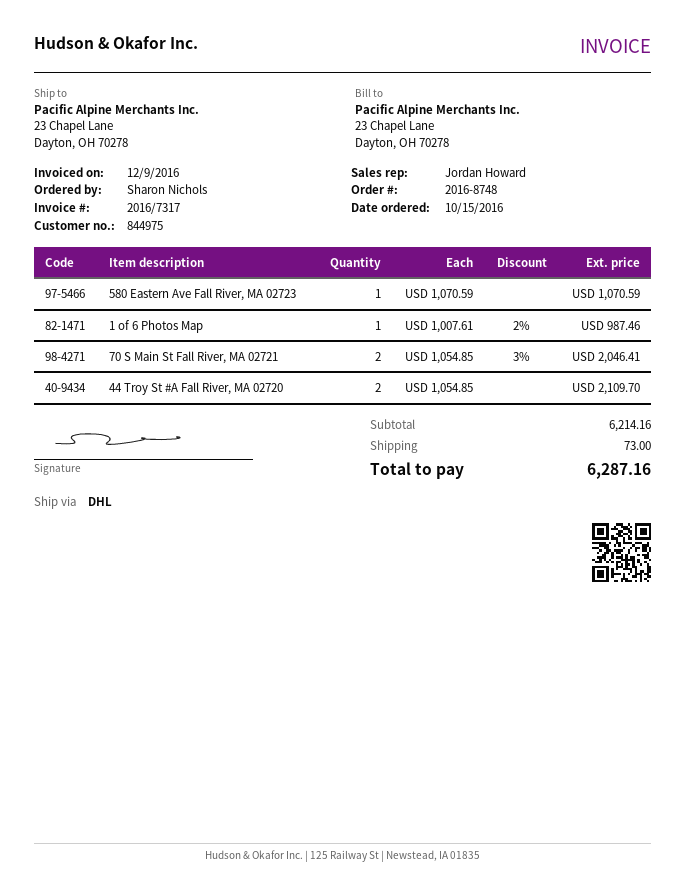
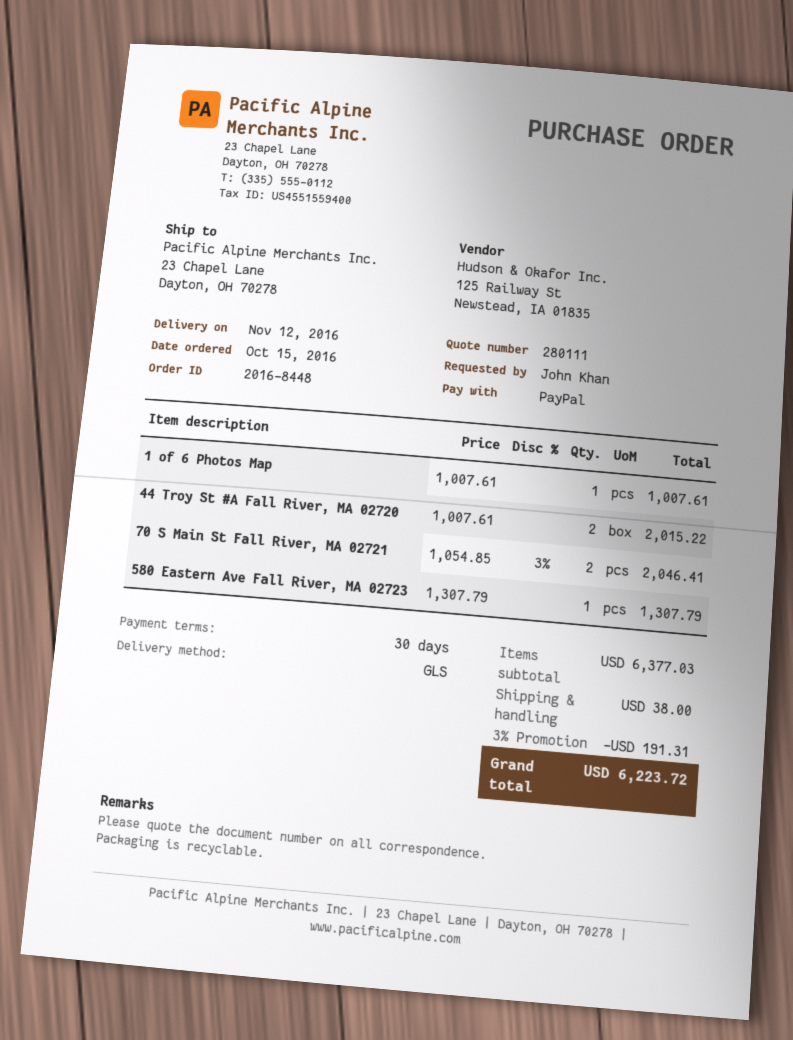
order number: 2016-8748 -> 2016-8448
ordered by: Sharon Nichols -> John Khan
shipping method: DHL -> GLS
580 Eastern Ave Fall River, MA 02723: 1 x 1070.59 = 1070.59 -> 1 x 1307.79 = 1307.79
1 of 6 Photos Map: 1 x 1007.61 - 2% = 987.46 -> 1 x 1007.61 = 1007.61
44 Troy St #A Fall River, MA 02720: 2 x 1054.85 = 2109.70 -> 2 x 1007.61 = 2015.22
subtotal: 6214.16 -> 6377.03
discount: none -> 3% = 191.31
shipping: 73.00 -> 38.00
total: 6287.16 -> 6223.72

